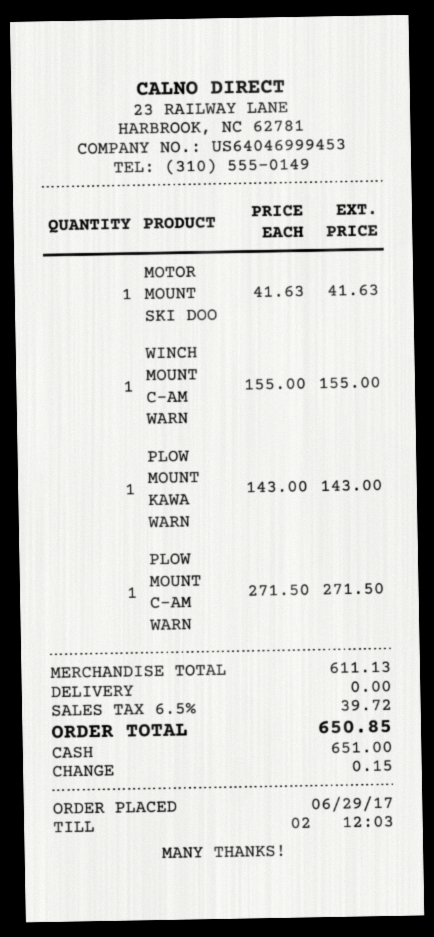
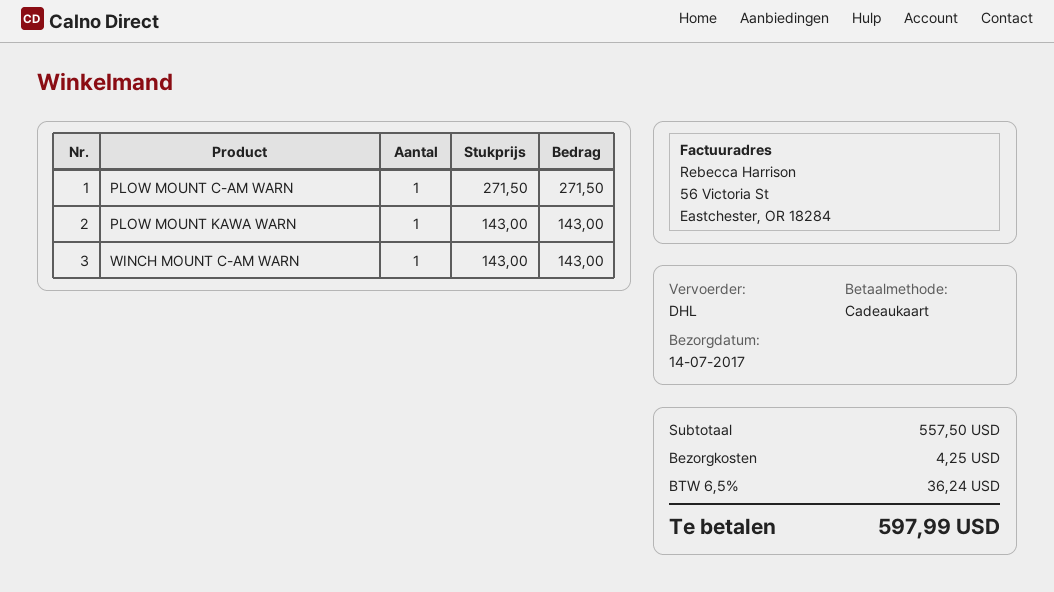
payment method: cash -> gift card
MOTOR MOUNT SKI DOO: 1 x 41.63 = 41.63 -> none
WINCH MOUNT C-AM WARN: 1 x 155.00 = 155.00 -> 1 x 143.00 = 143.00
subtotal: 611.13 -> 557.50
shipping: 0.00 -> 4.25
tax: 6.5% = 39.72 -> 6.5% = 36.24
total: 650.85 -> 597.99

